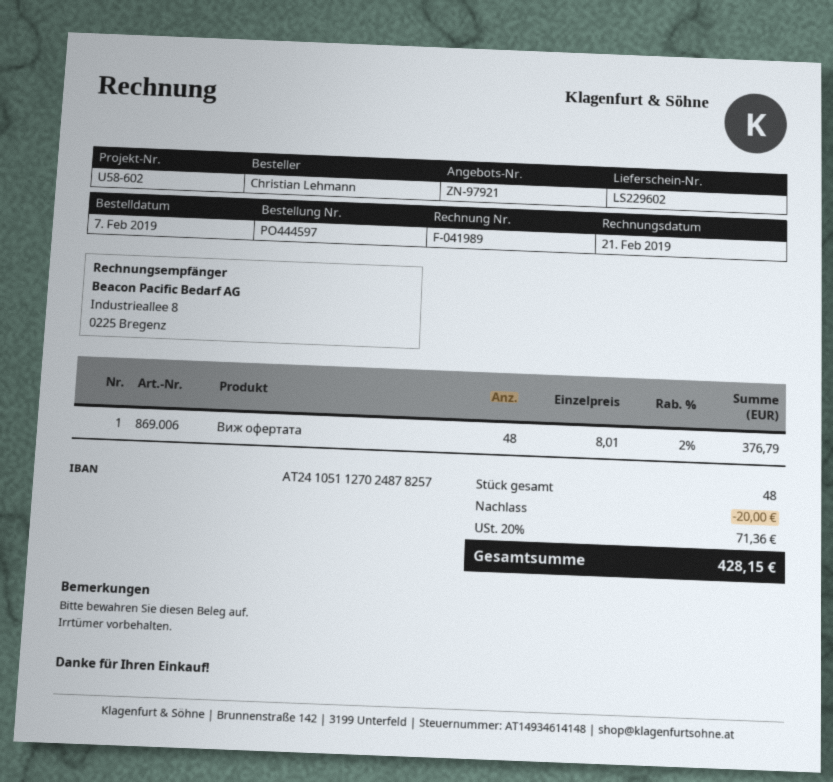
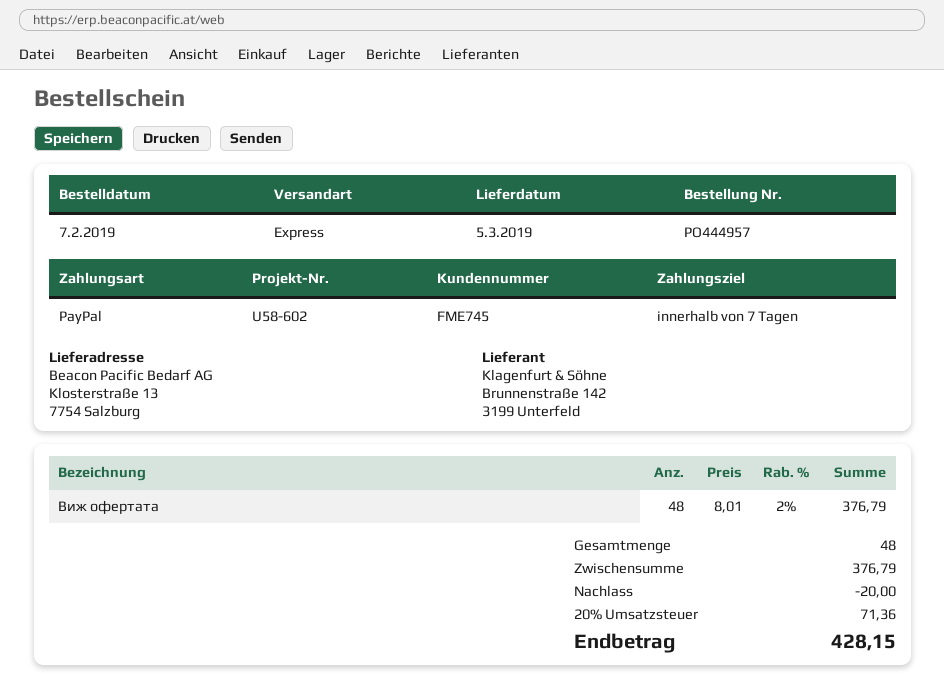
order number: PO444597 -> PO444957

